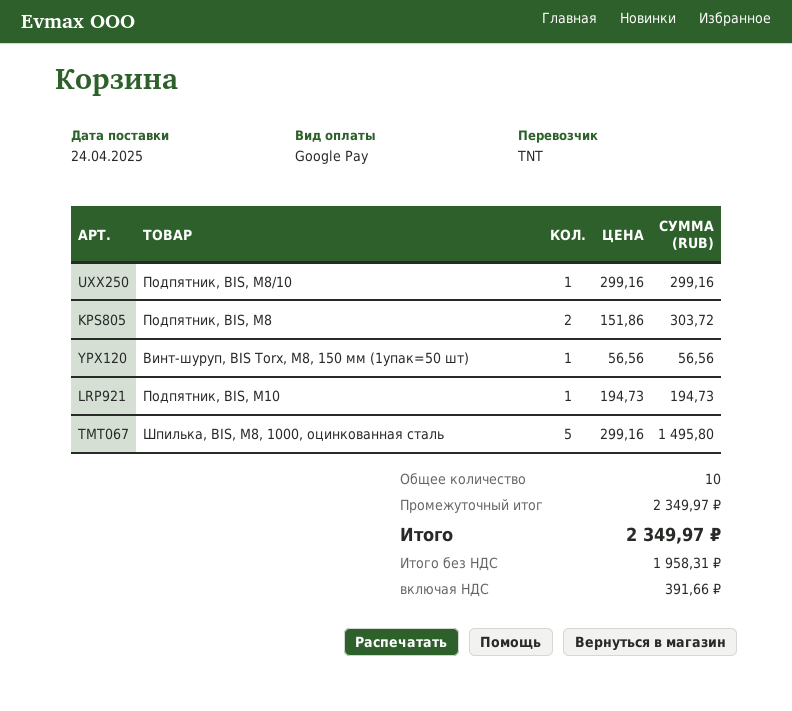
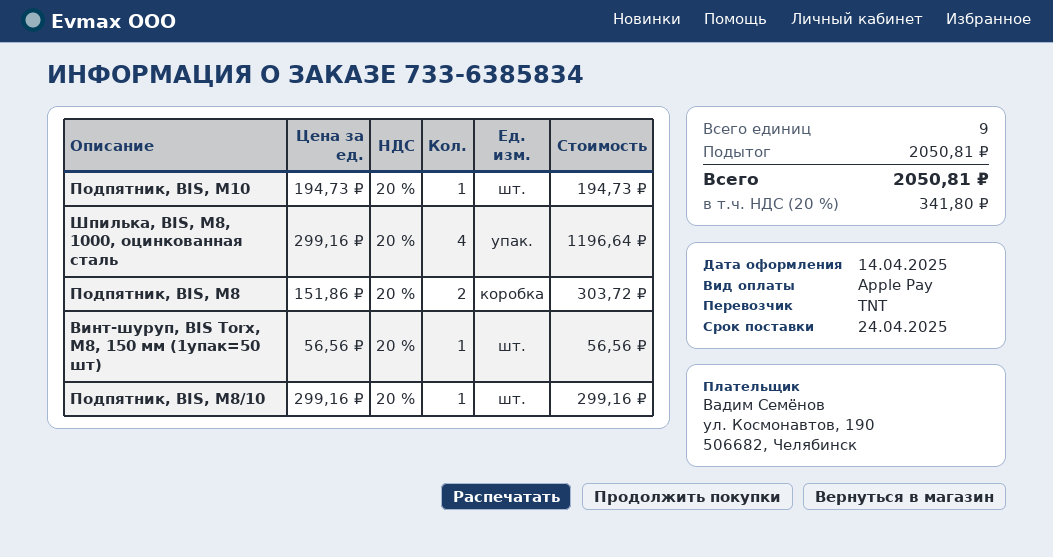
payment method: Google Pay -> Apple Pay
Шпилька, BIS, M8, 1000, оцинкованная сталь: 5 x 299.16 = 1495.80 -> 4 x 299.16 = 1196.64
total quantity: 10 -> 9
subtotal: 2349.97 -> 2050.81
tax: 391.66 -> 341.80
total: 2349.97 -> 2050.81

